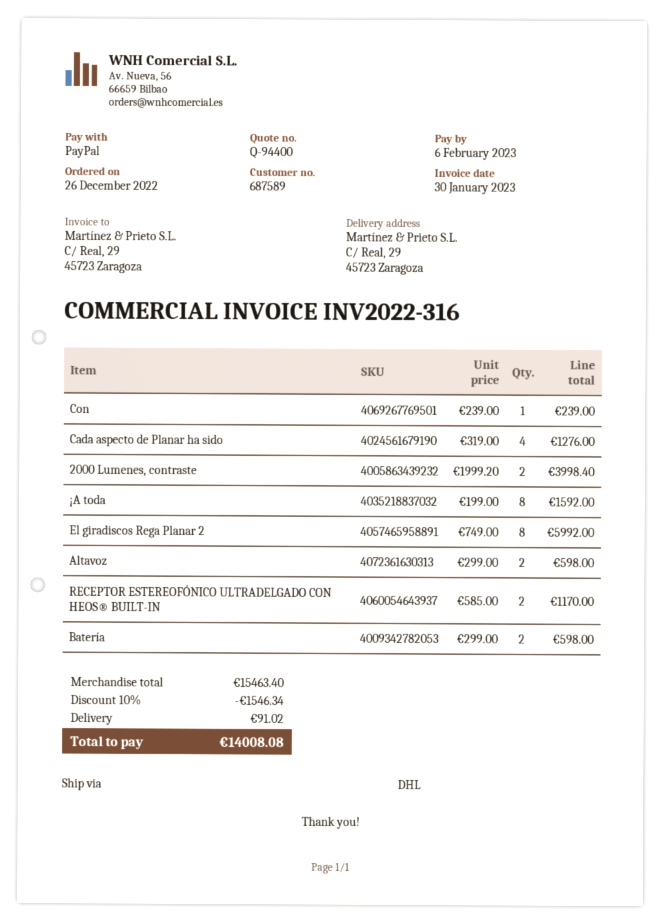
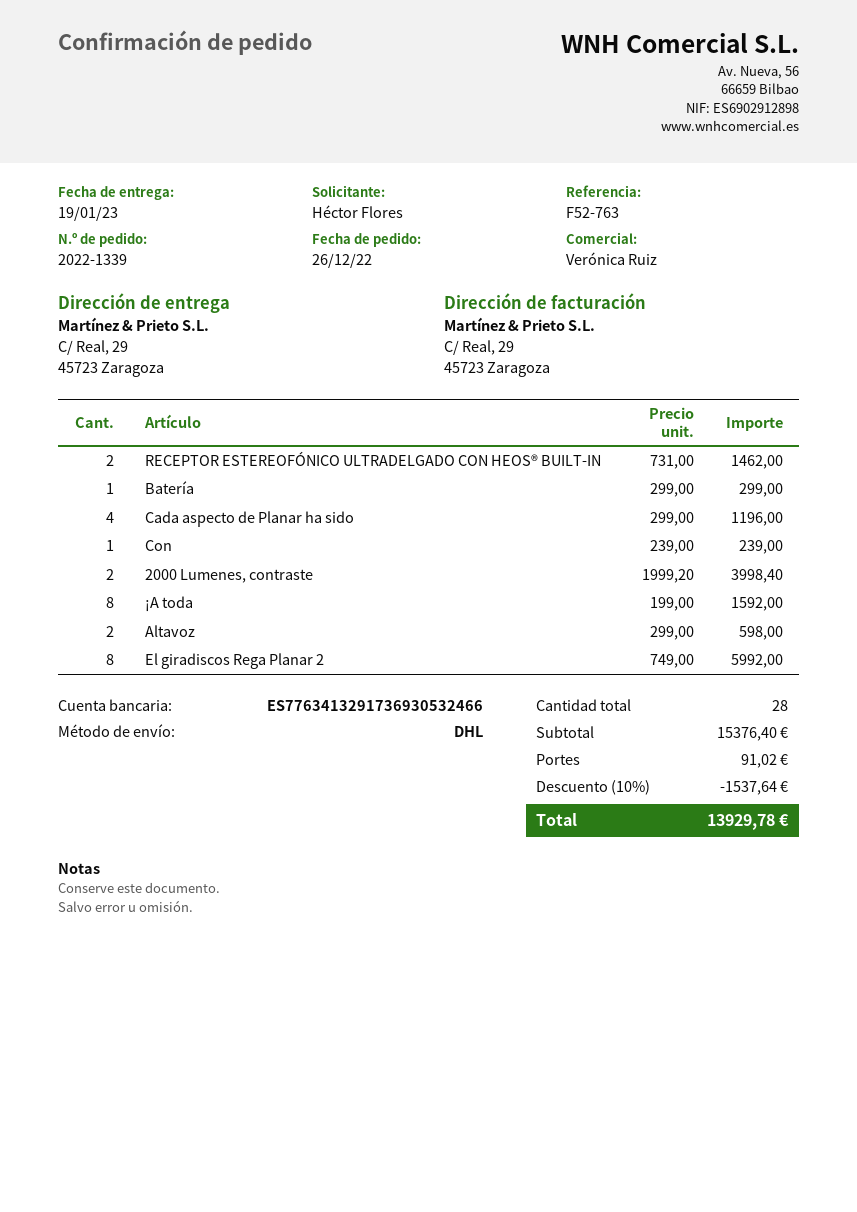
Cada aspecto de Planar ha sido: 4 x 319.00 = 1276.00 -> 4 x 299.00 = 1196.00
RECEPTOR ESTEREOFÓNICO ULTRADELGADO CON HEOS® BUILT-IN: 2 x 585.00 = 1170.00 -> 2 x 731.00 = 1462.00
Batería: 2 x 299.00 = 598.00 -> 1 x 299.00 = 299.00
subtotal: 15463.40 -> 15376.40
discount: 10% = 1546.34 -> 10% = 1537.64
total: 14008.08 -> 13929.78

